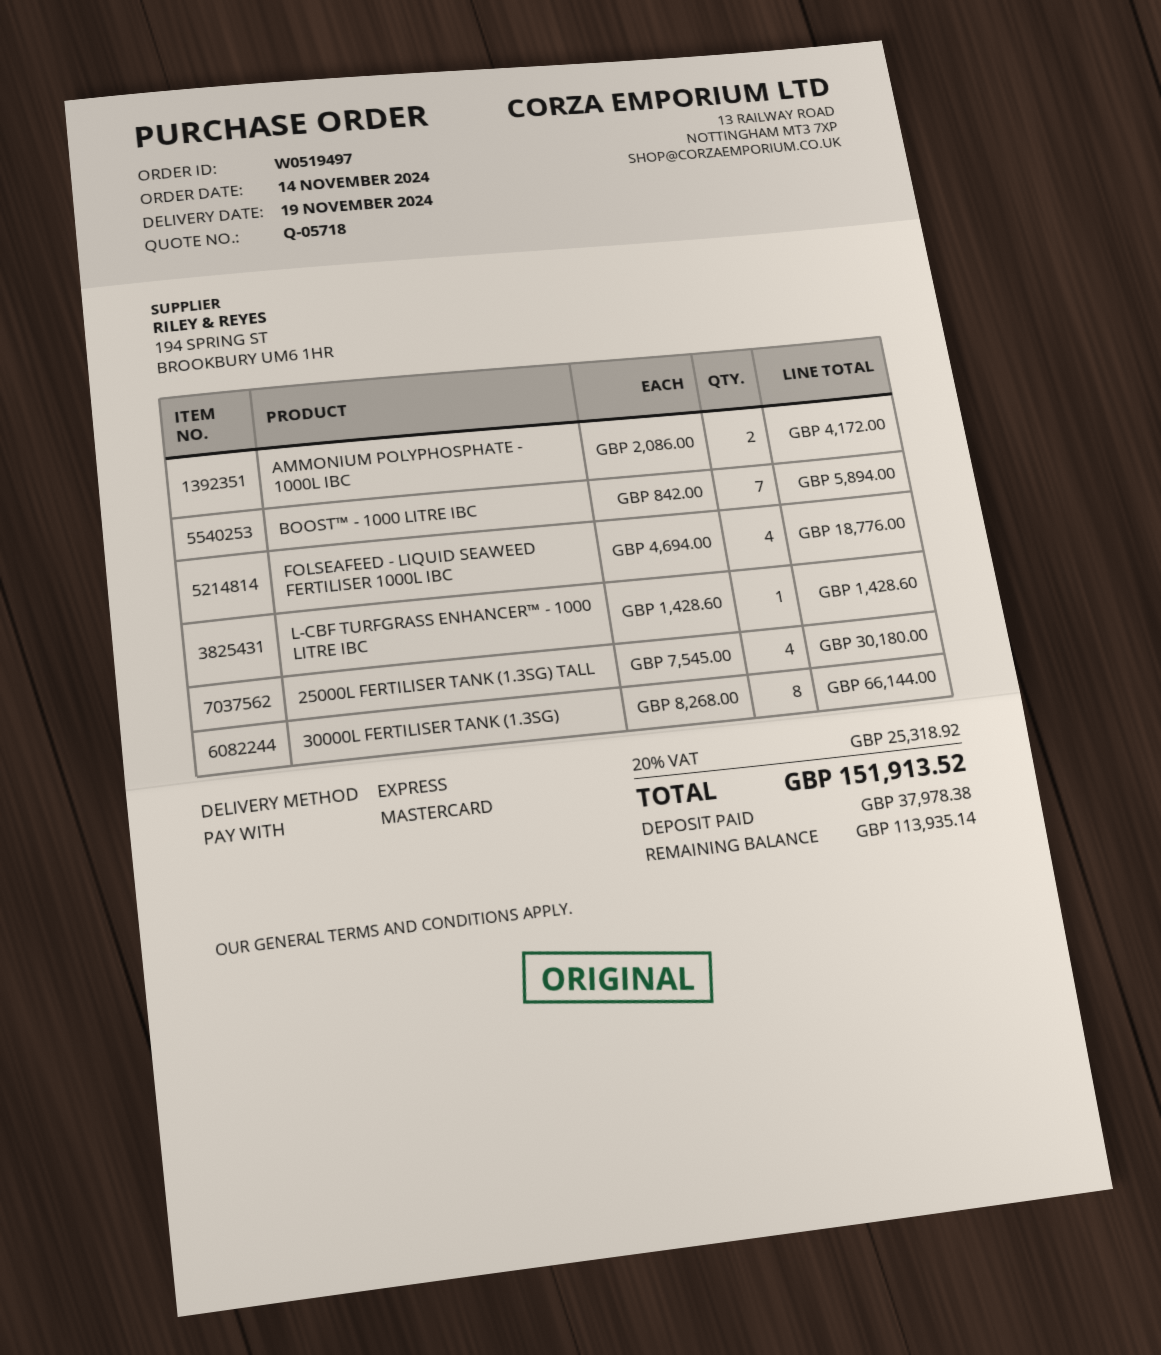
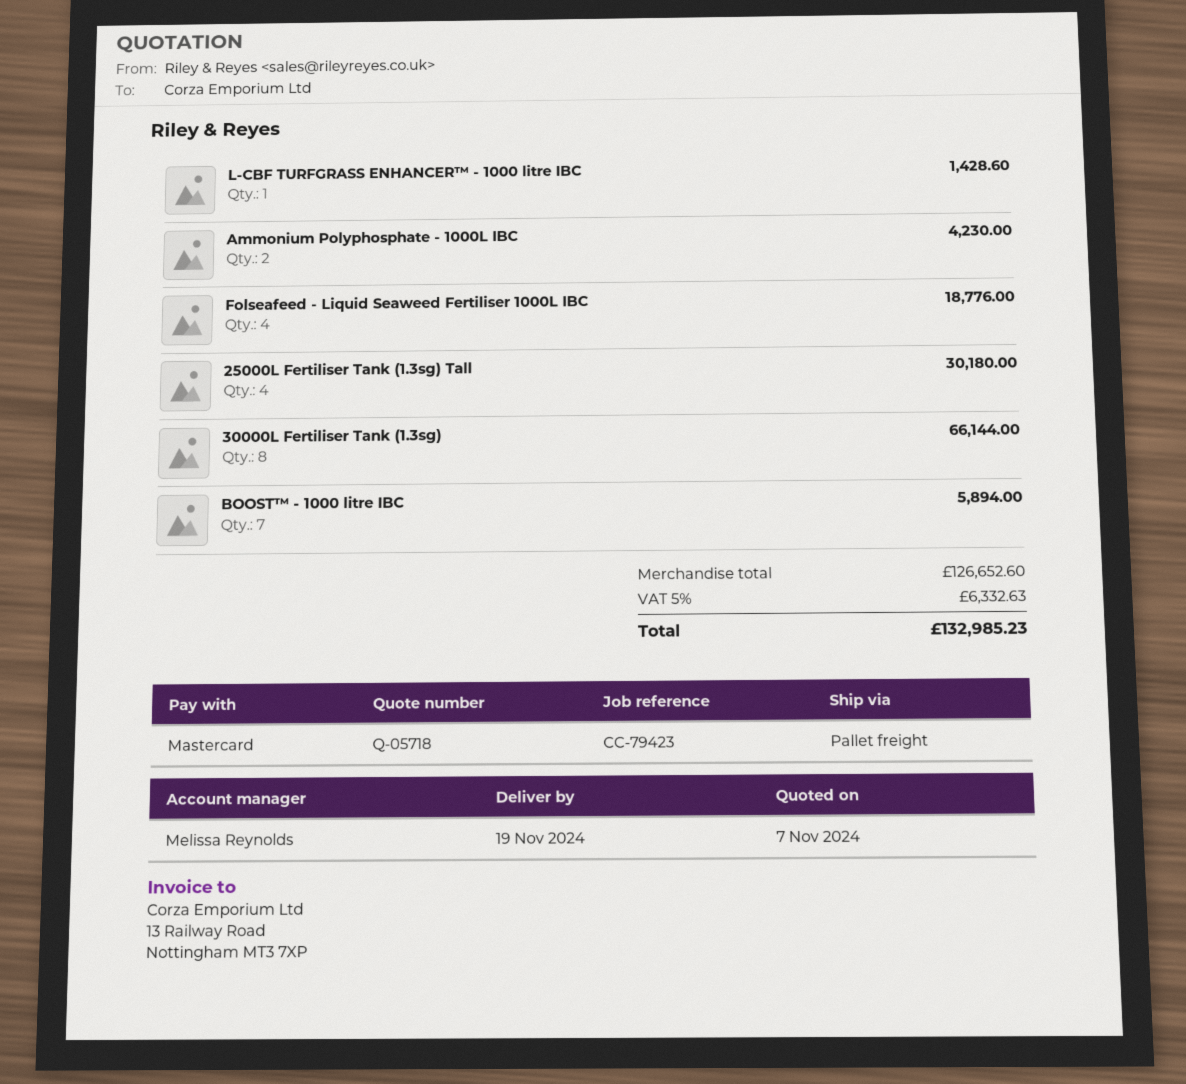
shipping method: express -> pallet freight
AMMONIUM POLYPHOSPHATE - 1000L IBC: 2 for 4172.00 -> 2 for 4230.00
tax: 20% = 25318.92 -> 5% = 6332.63
total: 151913.52 -> 132985.23

